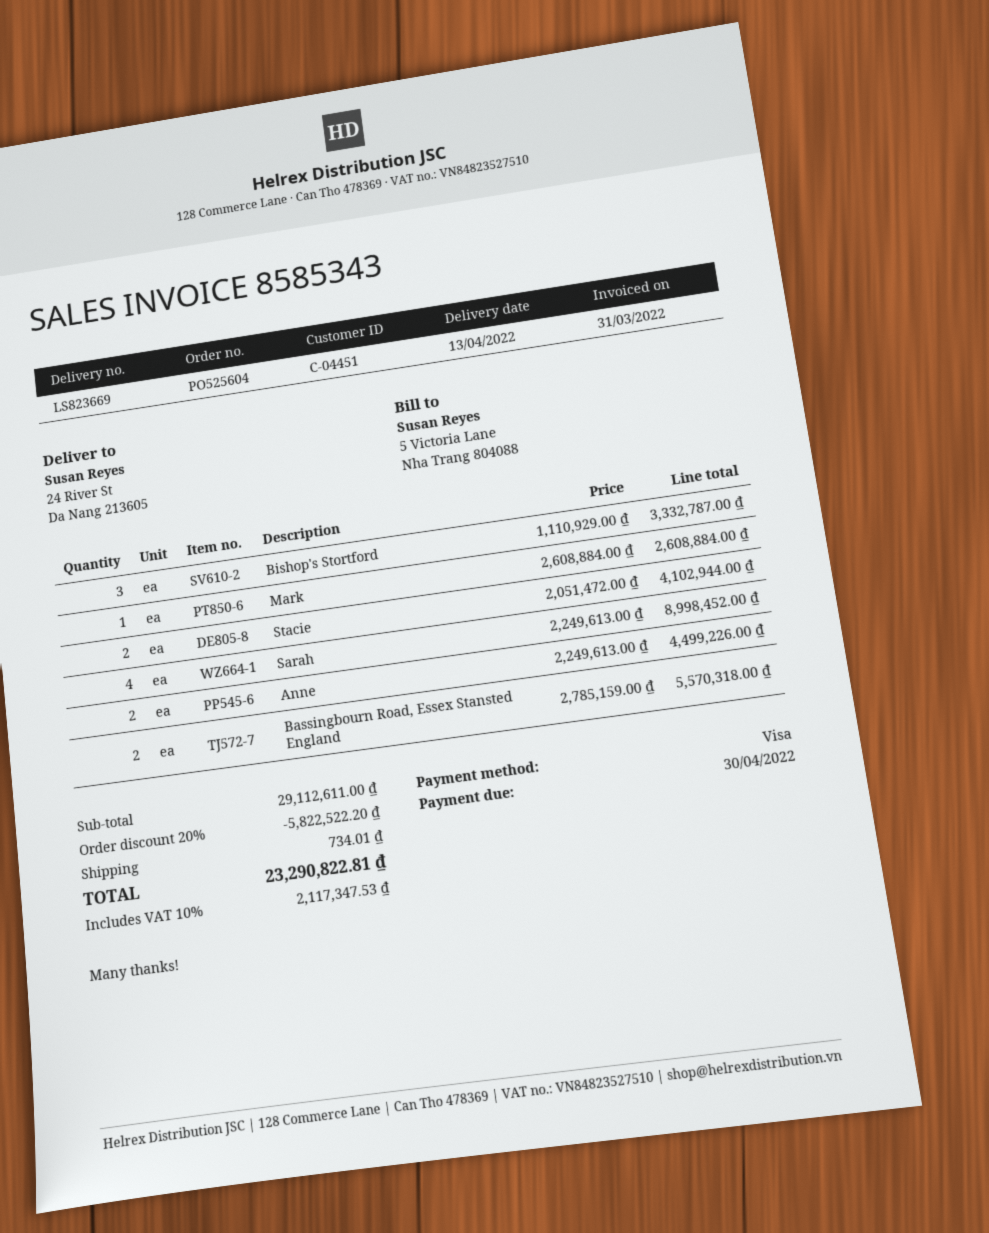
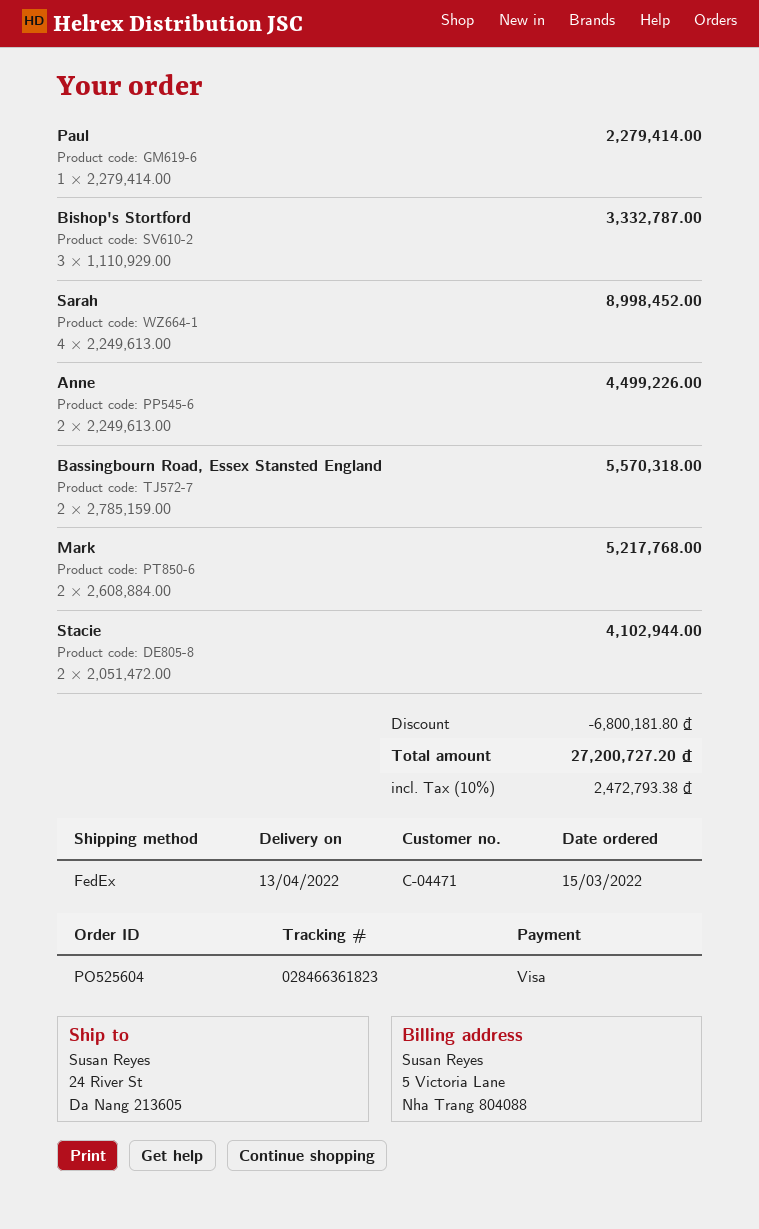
customer number: C-04451 -> C-04471
Mark: 1 x 2608884.00 = 2608884.00 -> 2 x 2608884.00 = 5217768.00
Paul: none -> 1 x 2279414.00 = 2279414.00
discount: 5822522.20 -> 6800181.80
shipping: 734.01 -> none
tax: 10% = 2117347.53 -> 10% = 2472793.38
total: 23290822.81 -> 27200727.20

